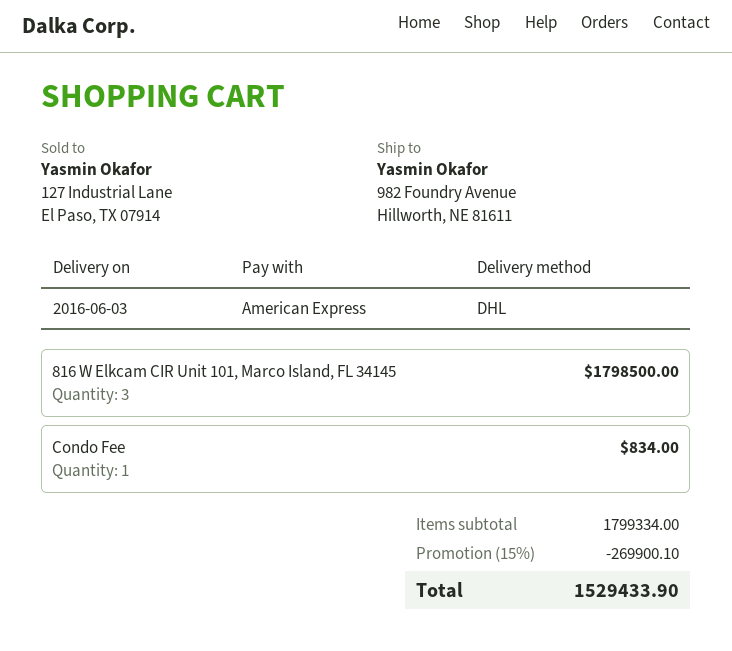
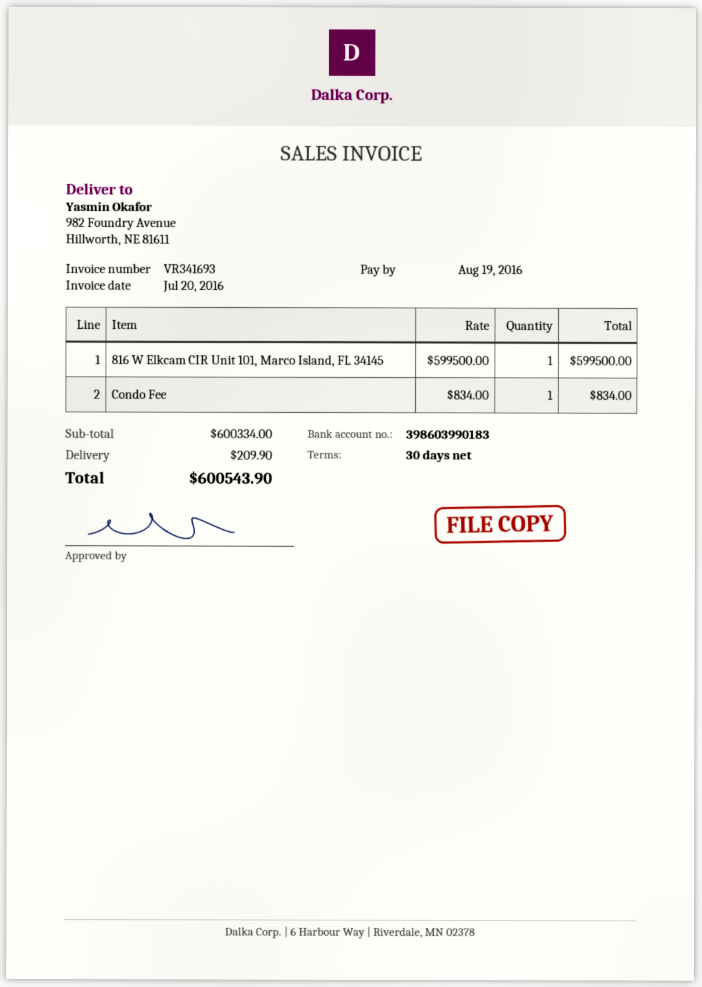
816 W Elkcam CIR Unit 101, Marco Island, FL 34145: 3 for 1798500.00 -> 1 for 599500.00
subtotal: 1799334.00 -> 600334.00
discount: 15% = 269900.10 -> none
shipping: none -> 209.90
total: 1529433.90 -> 600543.90

